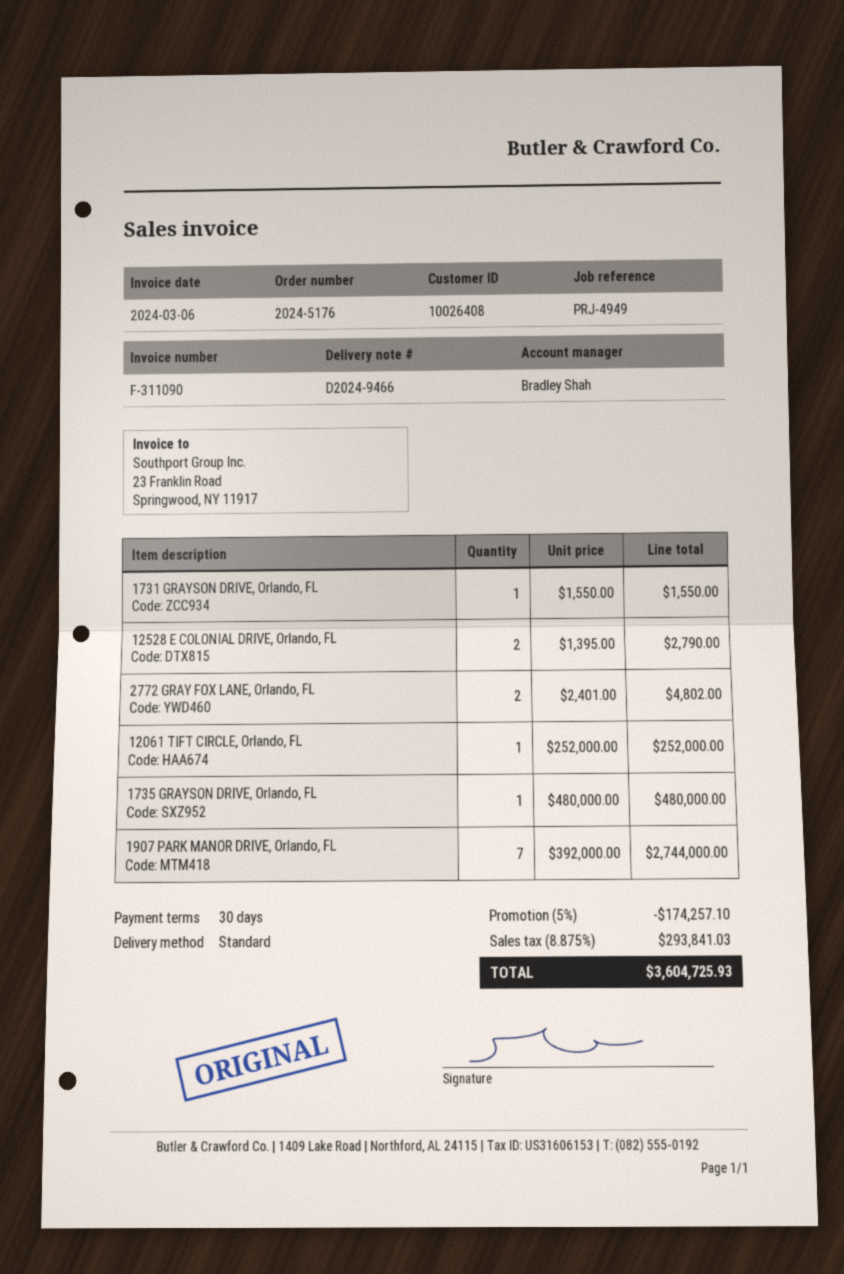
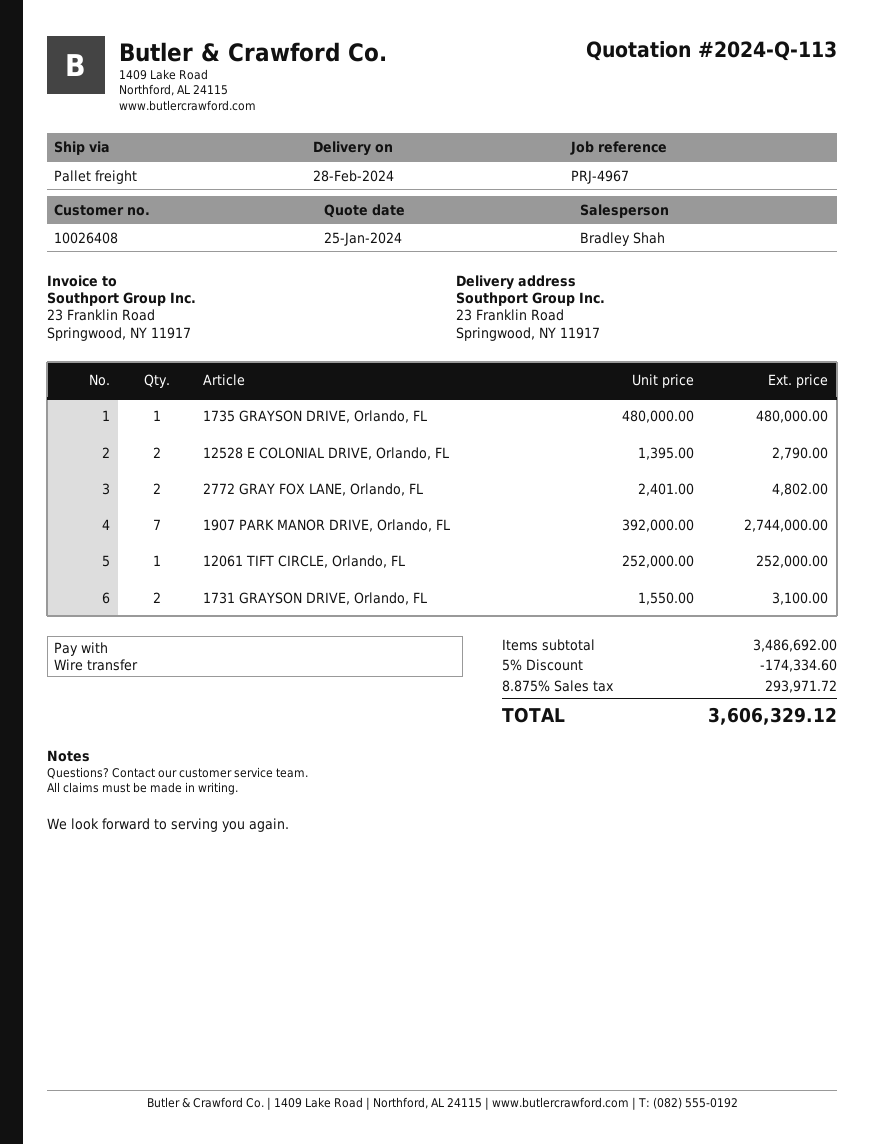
reference: PRJ-4949 -> PRJ-4967
shipping method: standard -> pallet freight
1731 GRAYSON DRIVE, Orlando, FL: 1 x 1550.00 = 1550.00 -> 2 x 1550.00 = 3100.00
discount: 5% = 174257.10 -> 5% = 174334.60
tax: 8.875% = 293841.03 -> 8.875% = 293971.72
total: 3604725.93 -> 3606329.12

